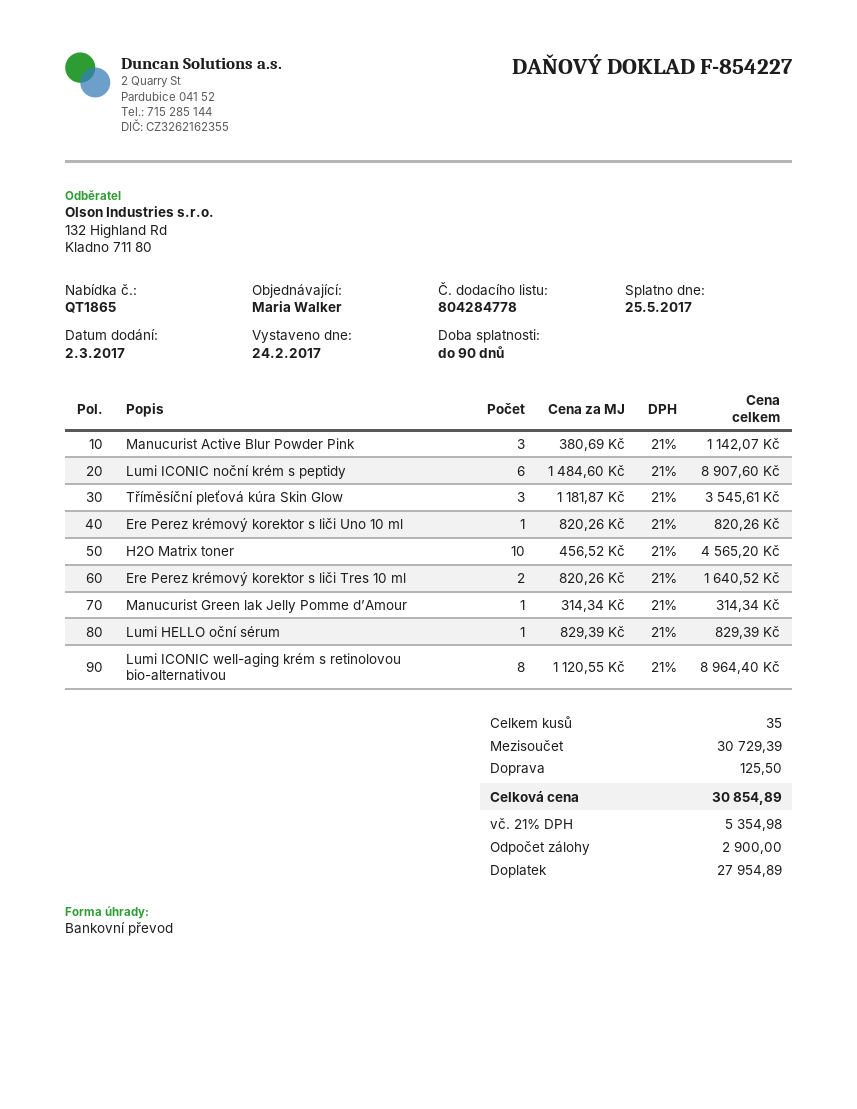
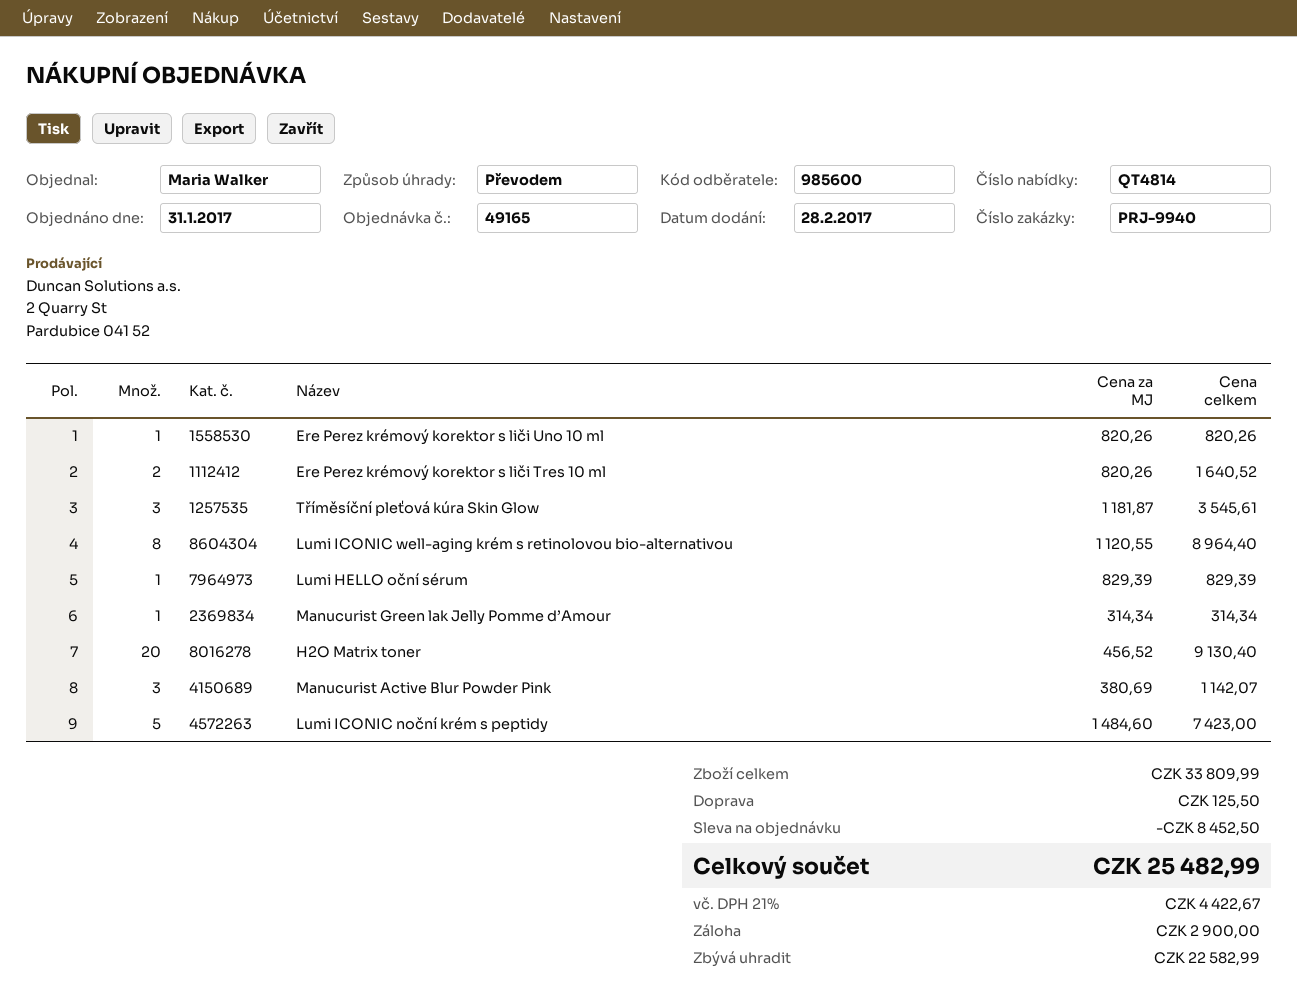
quote number: QT1865 -> QT4814
delivery date: 2017-03-02 -> 2017-02-28
Lumi ICONIC noční krém s peptidy: 6 x 1484.60 = 8907.60 -> 5 x 1484.60 = 7423.00
H2O Matrix toner: 10 x 456.52 = 4565.20 -> 20 x 456.52 = 9130.40
subtotal: 30729.39 -> 33809.99
discount: none -> 8452.50
tax: 21% = 5354.98 -> 21% = 4422.67
total: 30854.89 -> 25482.99
balance: 27954.89 -> 22582.99

